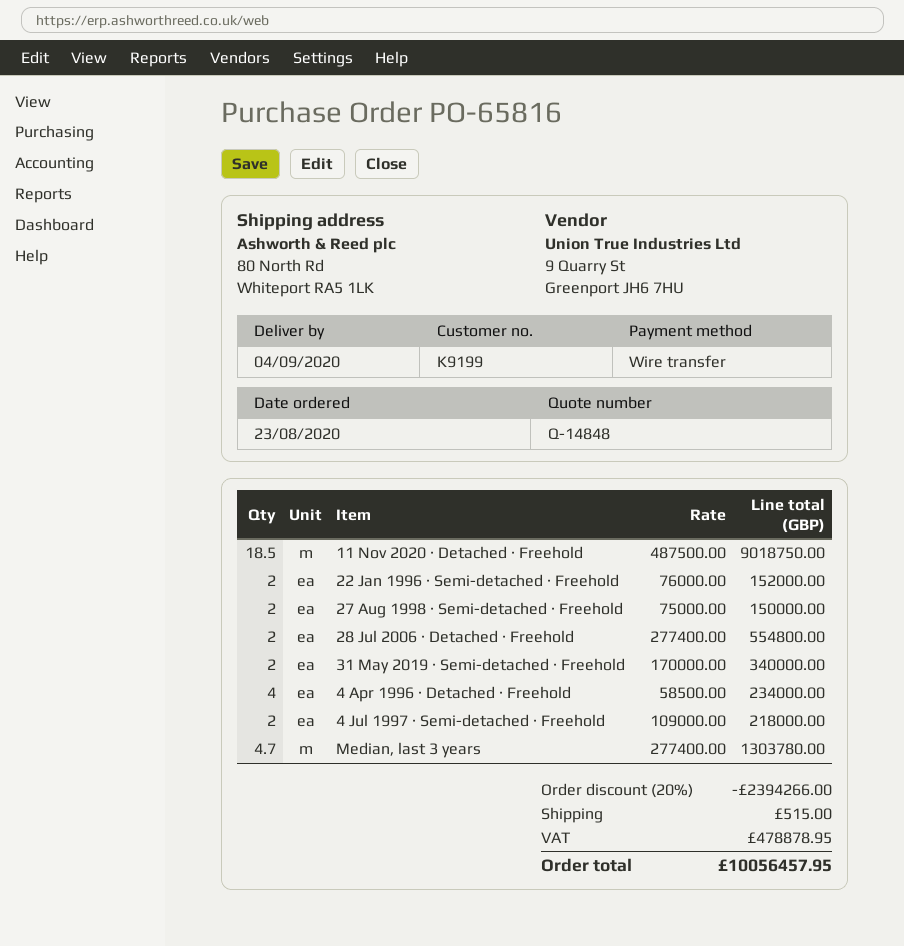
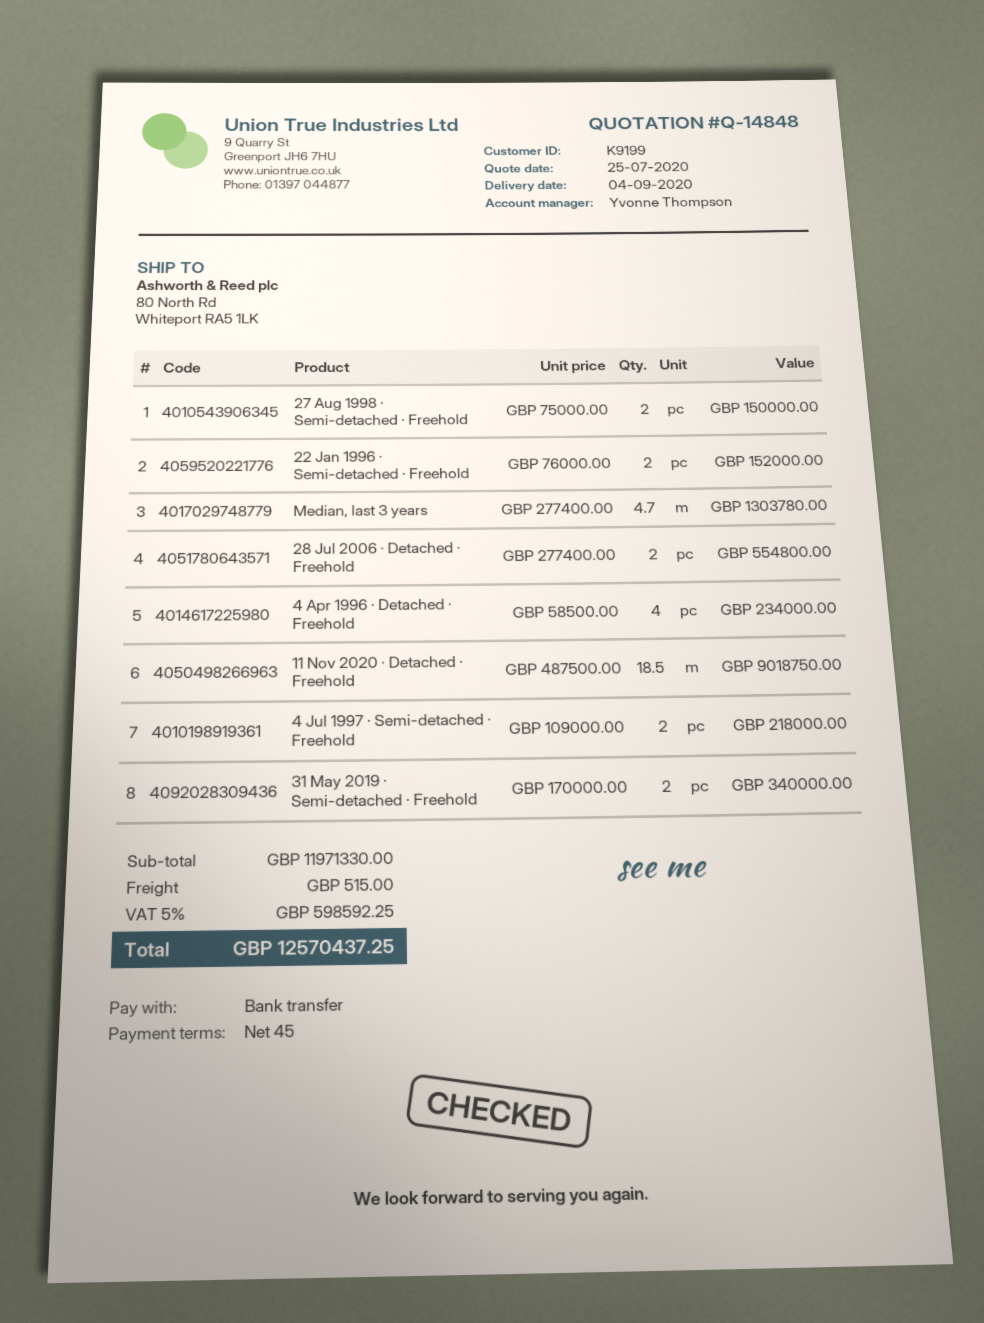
discount: 20% = 2394266.00 -> none
tax: 478878.95 -> 598592.25
total: 10056457.95 -> 12570437.25

